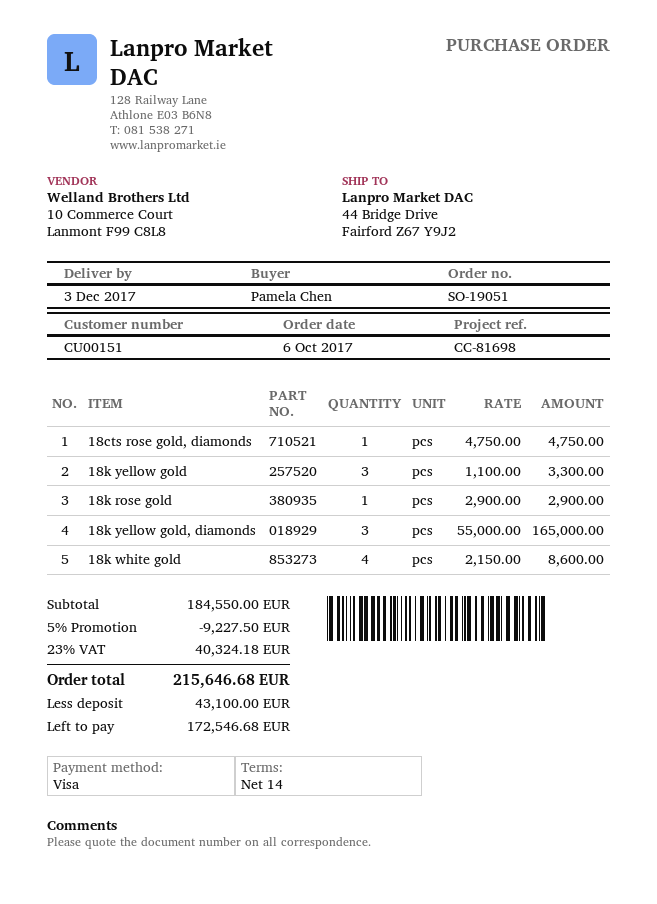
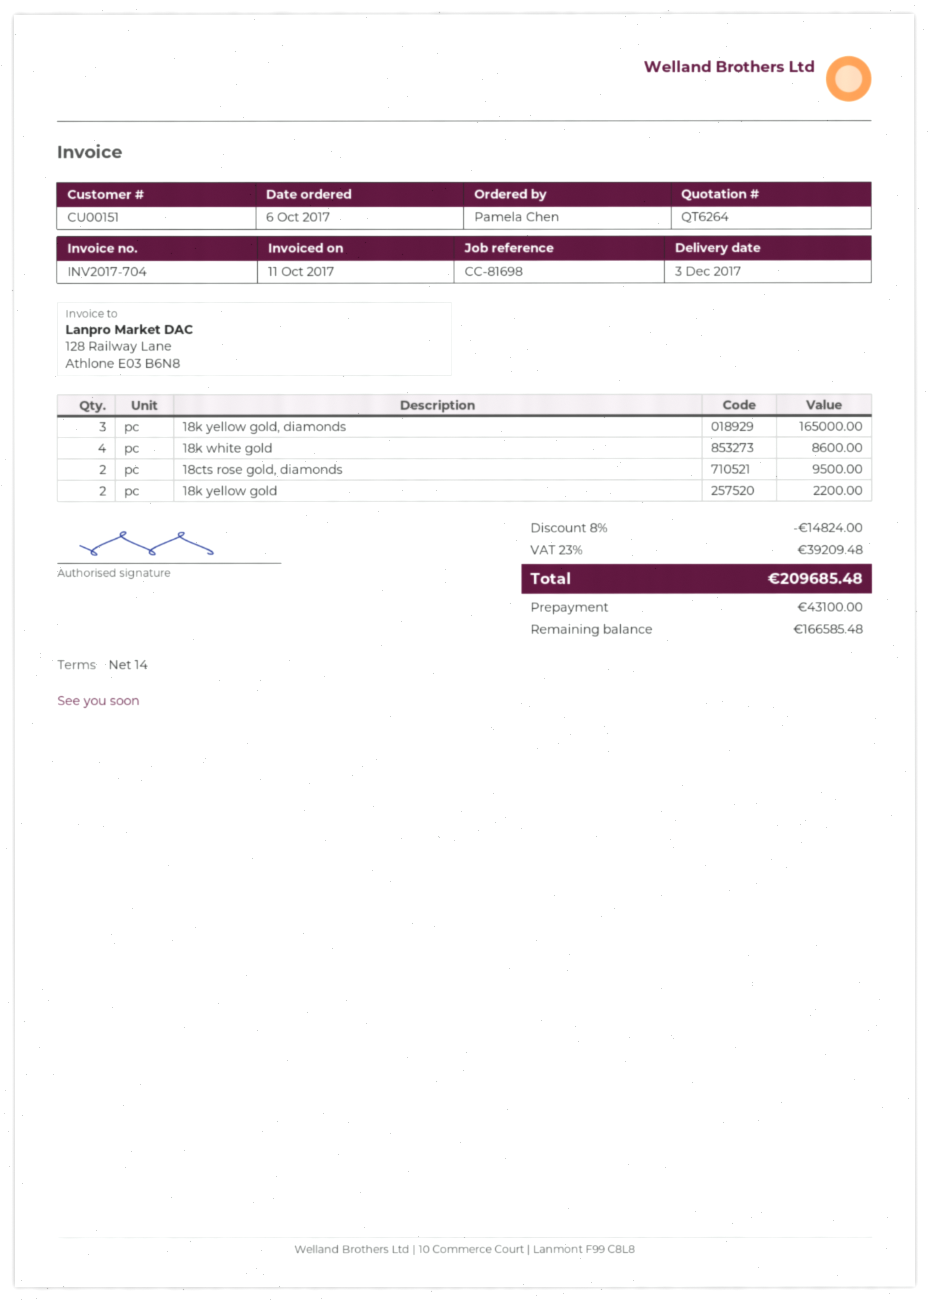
18cts rose gold, diamonds: 1 for 4750.00 -> 2 for 9500.00
18k yellow gold: 3 for 3300.00 -> 2 for 2200.00
18k rose gold: 1 for 2900.00 -> none
discount: 5% = 9227.50 -> 8% = 14824.00
tax: 23% = 40324.18 -> 23% = 39209.48
total: 215646.68 -> 209685.48
balance: 172546.68 -> 166585.48

